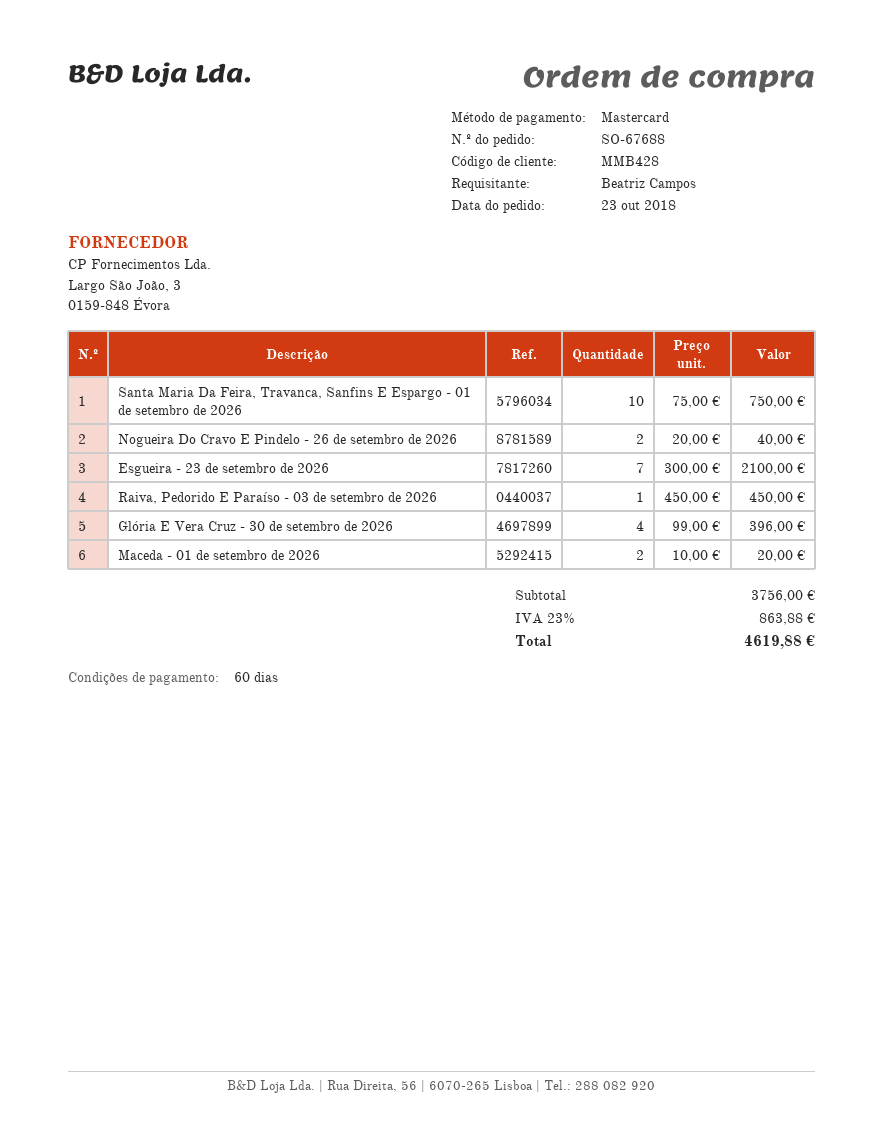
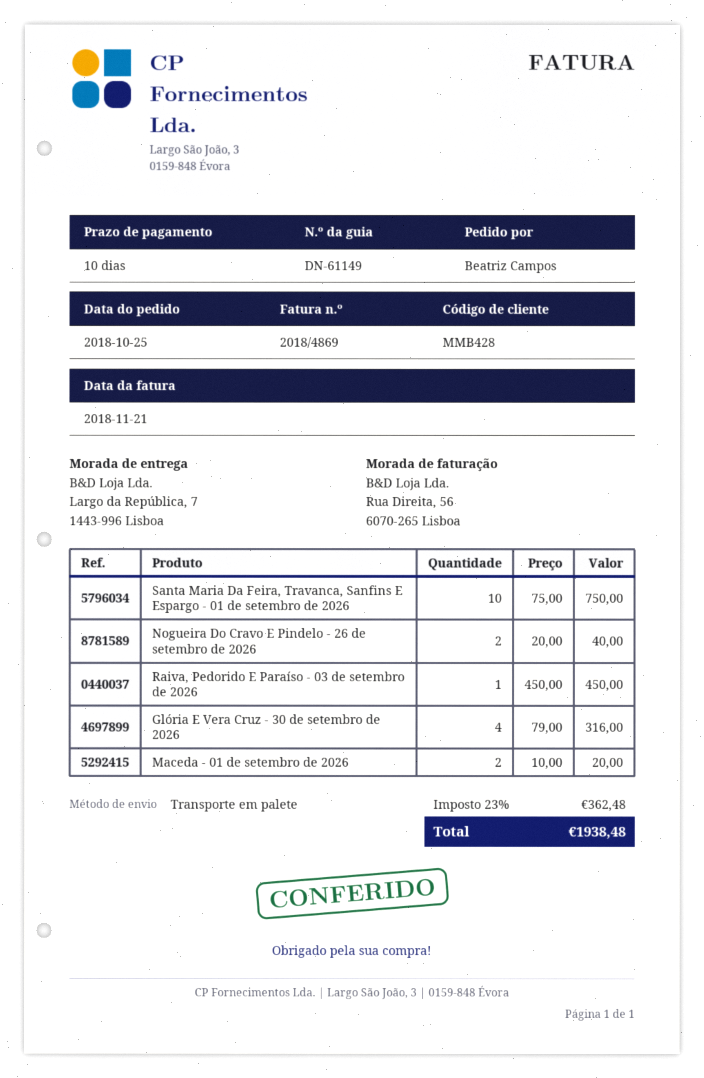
order date: 2018-10-23 -> 2018-10-25
payment terms: 60 days -> 10 days
Esgueira - 23 de setembro de 2026: 7 x 300.00 = 2100.00 -> none
Glória E Vera Cruz - 30 de setembro de 2026: 4 x 99.00 = 396.00 -> 4 x 79.00 = 316.00
tax: 23% = 863.88 -> 23% = 362.48
total: 4619.88 -> 1938.48

